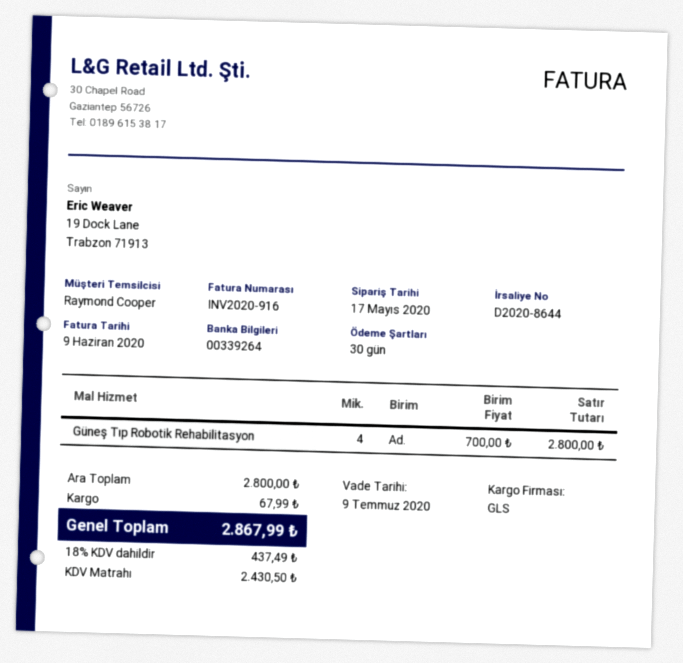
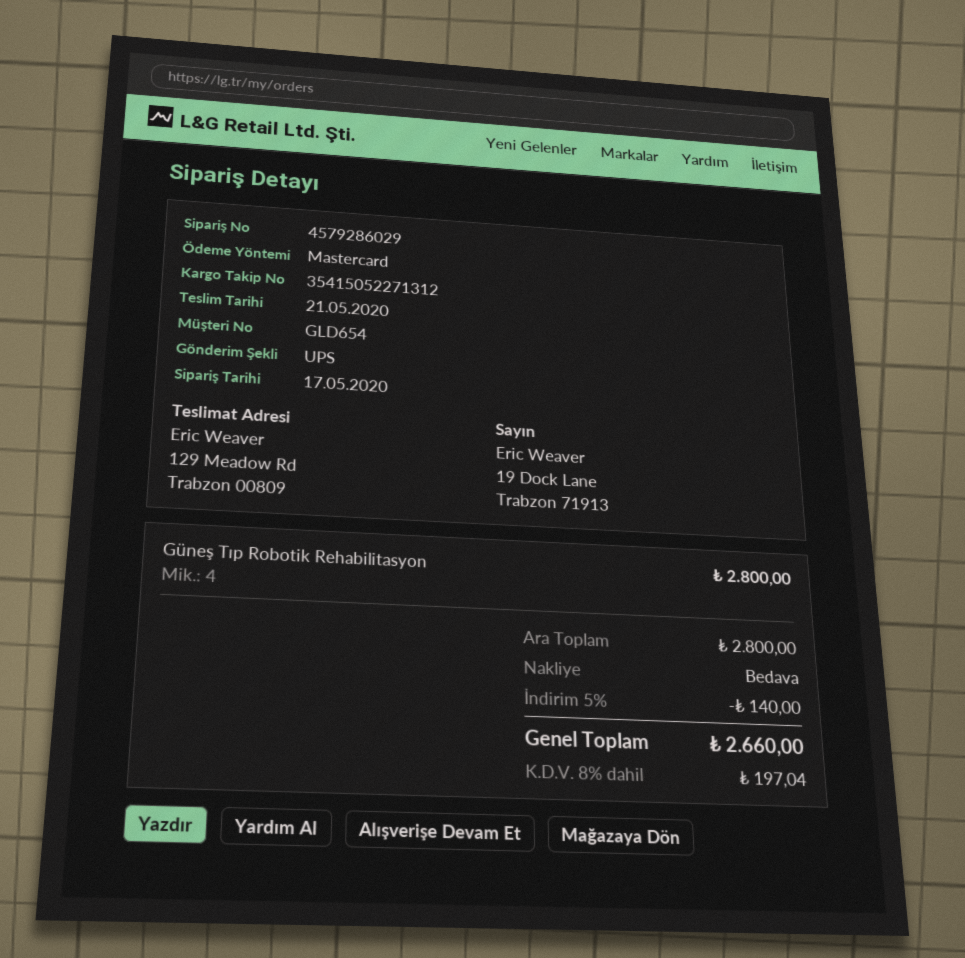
shipping method: GLS -> UPS
discount: none -> 5% = 140.00
shipping: 67.99 -> 0.00
tax: 18% = 437.49 -> 8% = 197.04
total: 2867.99 -> 2660.00

